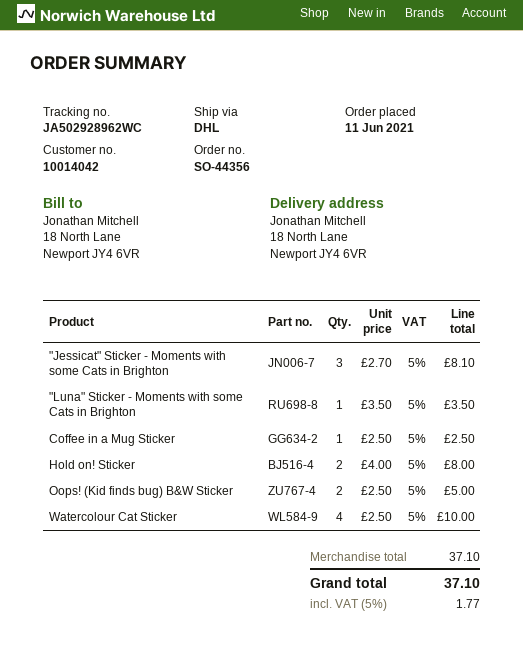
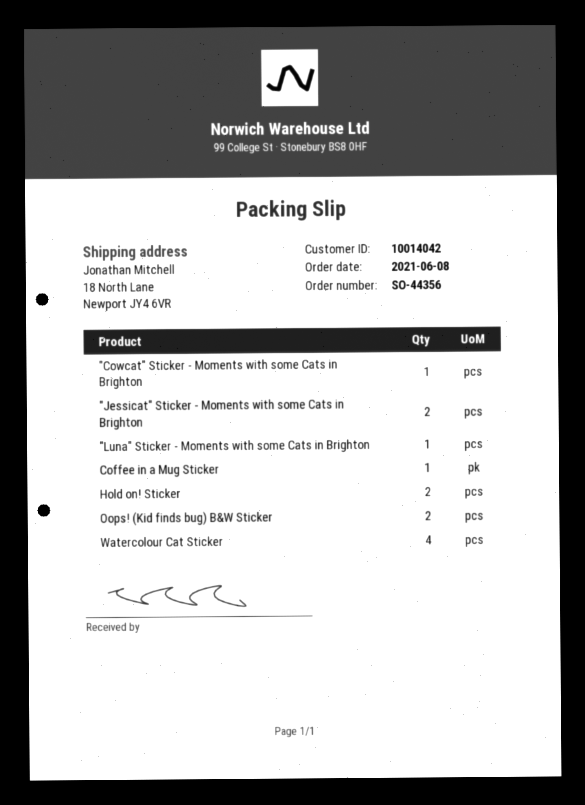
order date: 2021-06-11 -> 2021-06-08
"Jessicat" Sticker - Moments with some Cats in Brighton: 3 -> 2
"Cowcat" Sticker - Moments with some Cats in Brighton: none -> 1

